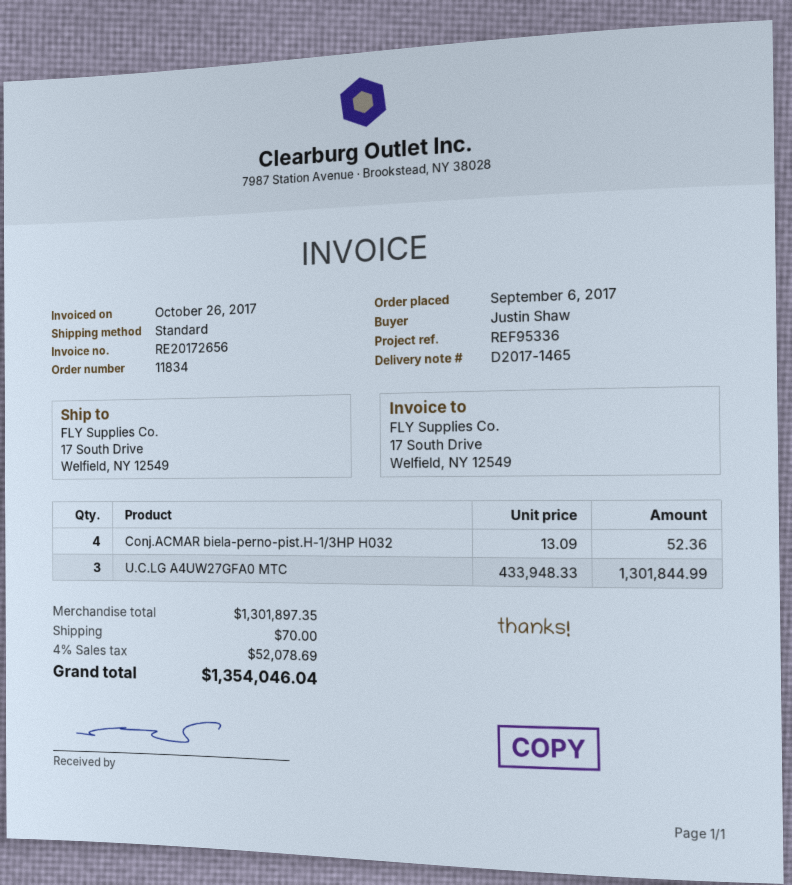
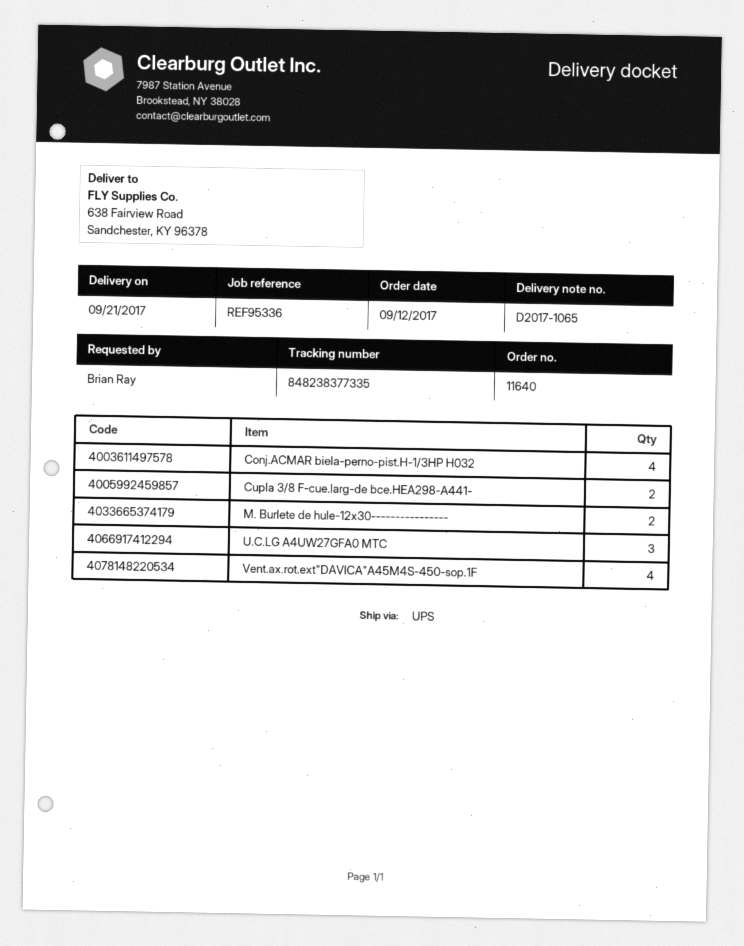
order number: 11834 -> 11640
order date: 2017-09-06 -> 2017-09-12
delivery note number: D2017-1465 -> D2017-1065
ordered by: Justin Shaw -> Brian Ray
shipping method: standard -> UPS
ship to: 17 South Drive, Welfield, NY 12549 -> 638 Fairview Road, Sandchester, KY 96378
Cupla 3/8 F-cue.larg-de bce.HEA298-A441-: none -> 2
M. Burlete de hule-12x30----------------: none -> 2
Vent.ax.rot.ext"DAVICA"A45M4S-450-sop.1F: none -> 4

